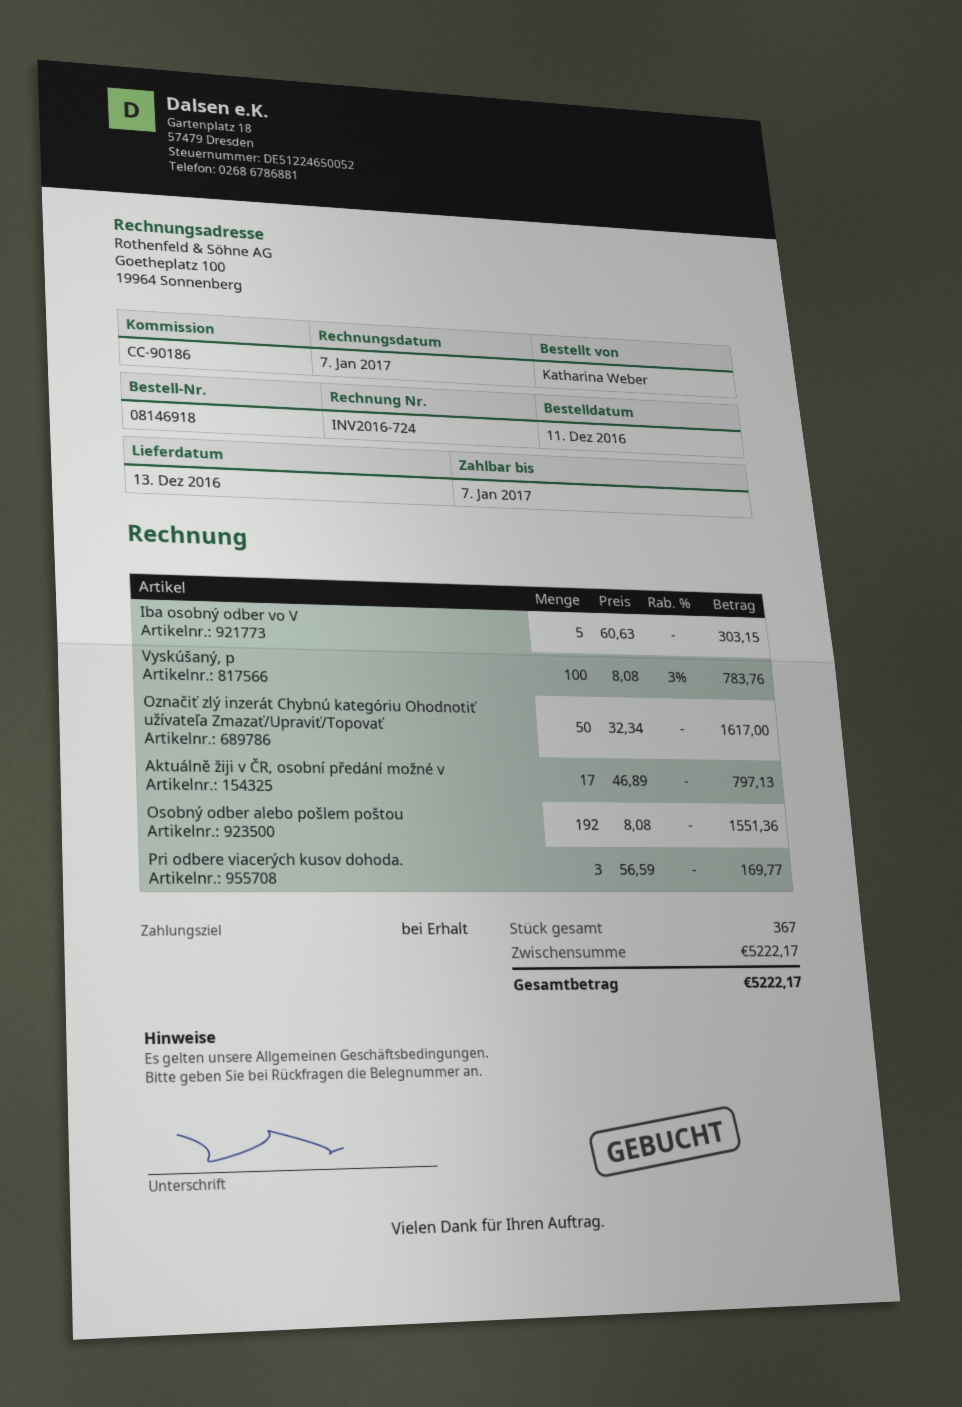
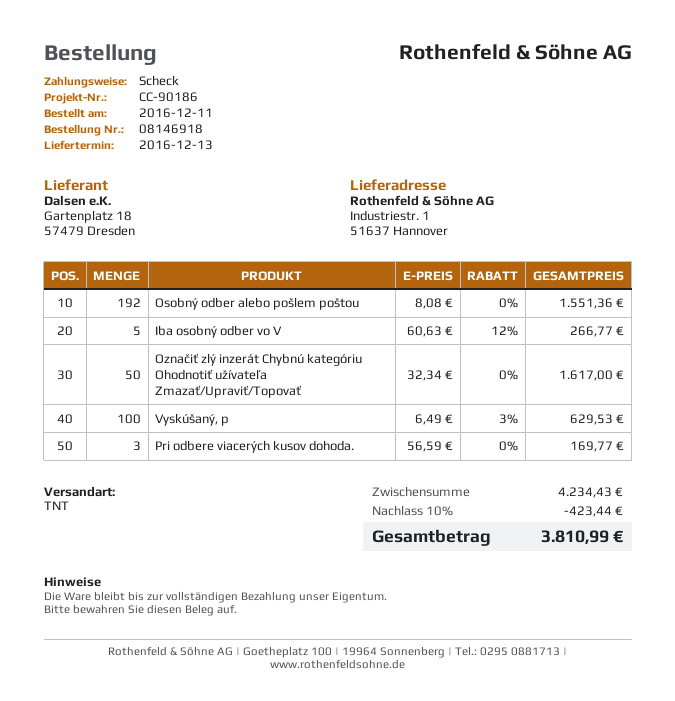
Iba osobný odber vo V: 5 x 60.63 = 303.15 -> 5 x 60.63 - 12% = 266.77
Vyskúšaný, p: 100 x 8.08 - 3% = 783.76 -> 100 x 6.49 - 3% = 629.53
Aktuálně žiji v ČR, osobní předání možné v: 17 x 46.89 = 797.13 -> none
subtotal: 5222.17 -> 4234.43
discount: none -> 10% = 423.44
total: 5222.17 -> 3810.99

